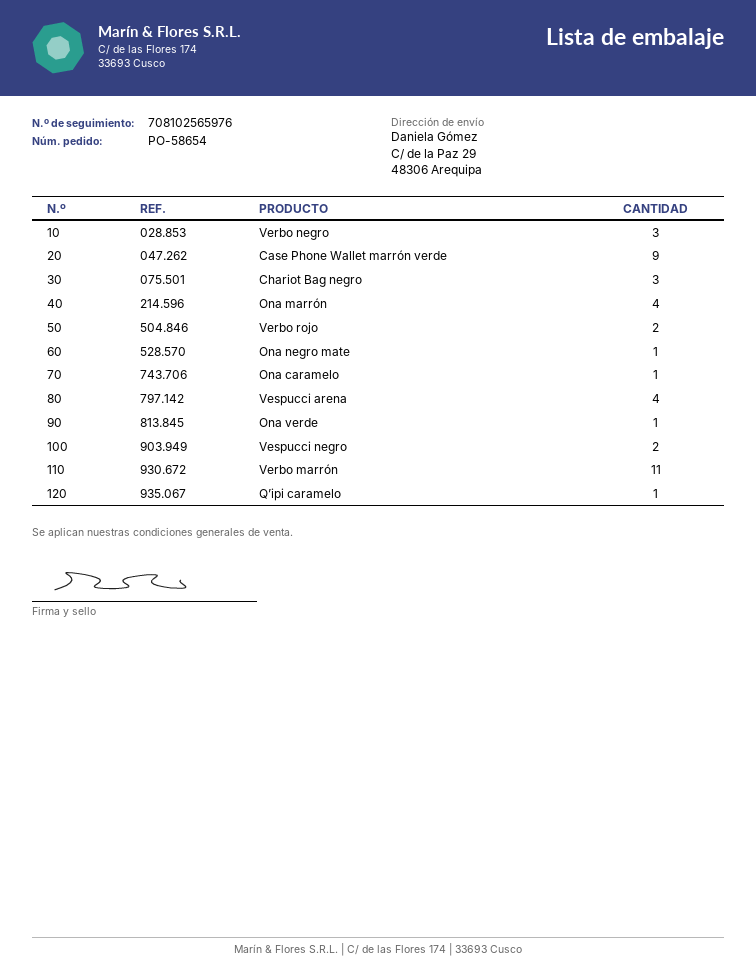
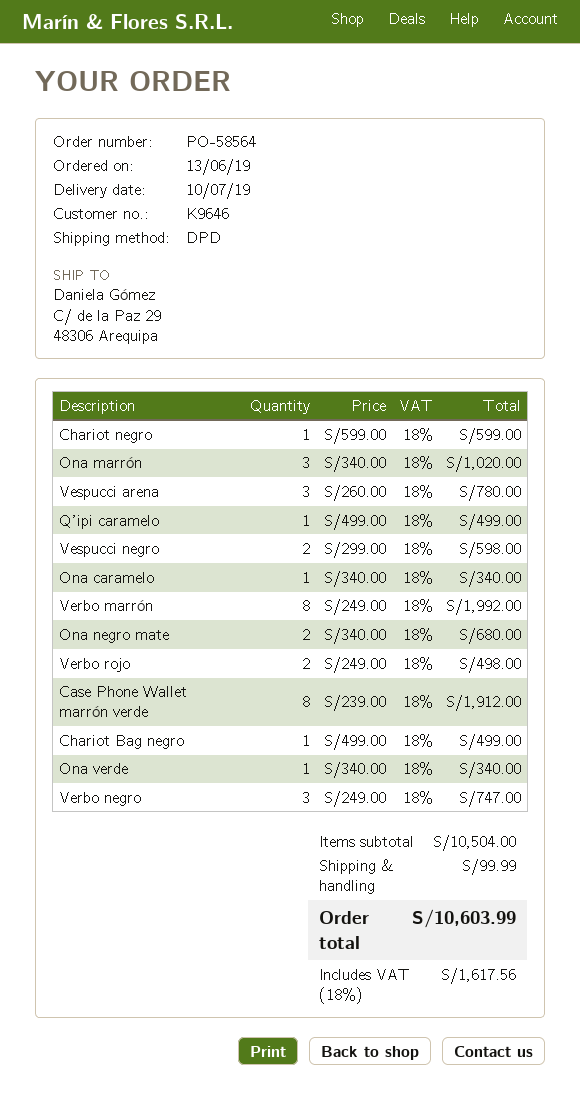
order number: PO-58654 -> PO-58564
Case Phone Wallet marrón verde: 9 -> 8
Chariot Bag negro: 3 -> 1
Ona marrón: 4 -> 3
Ona negro mate: 1 -> 2
Vespucci arena: 4 -> 3
Verbo marrón: 11 -> 8
Chariot negro: none -> 1

